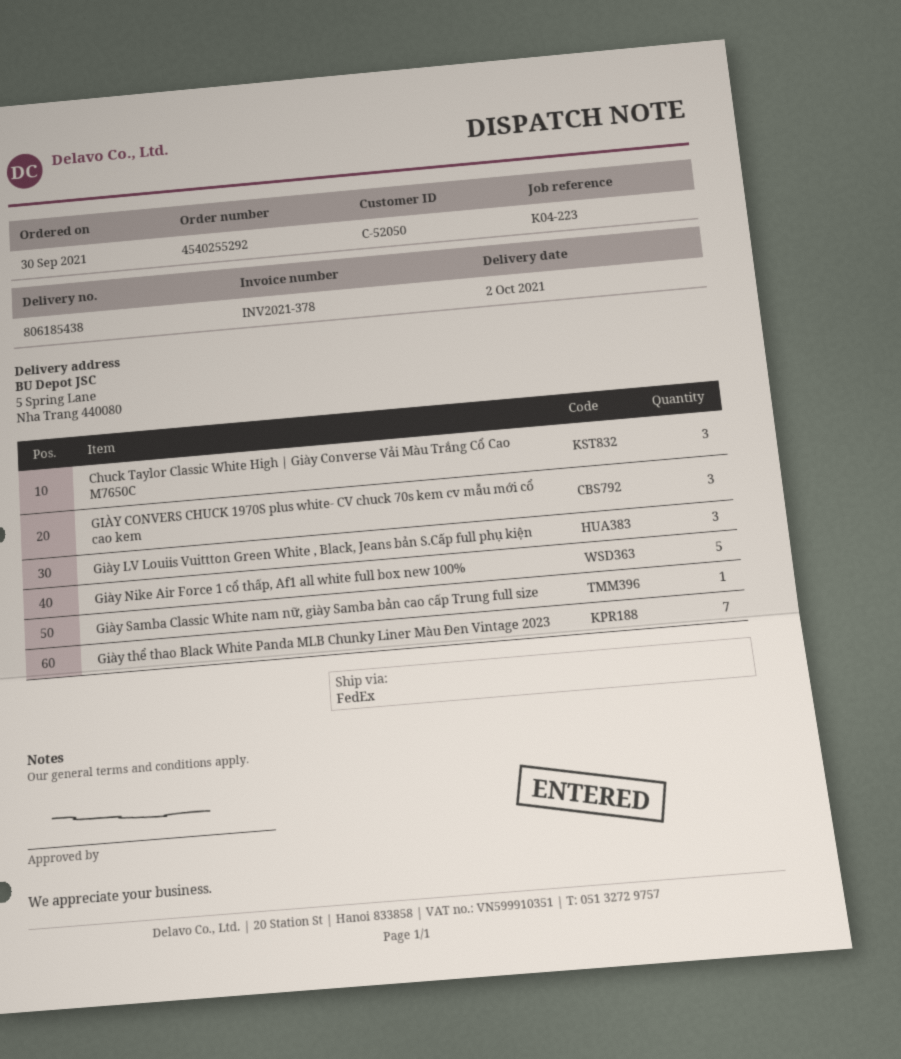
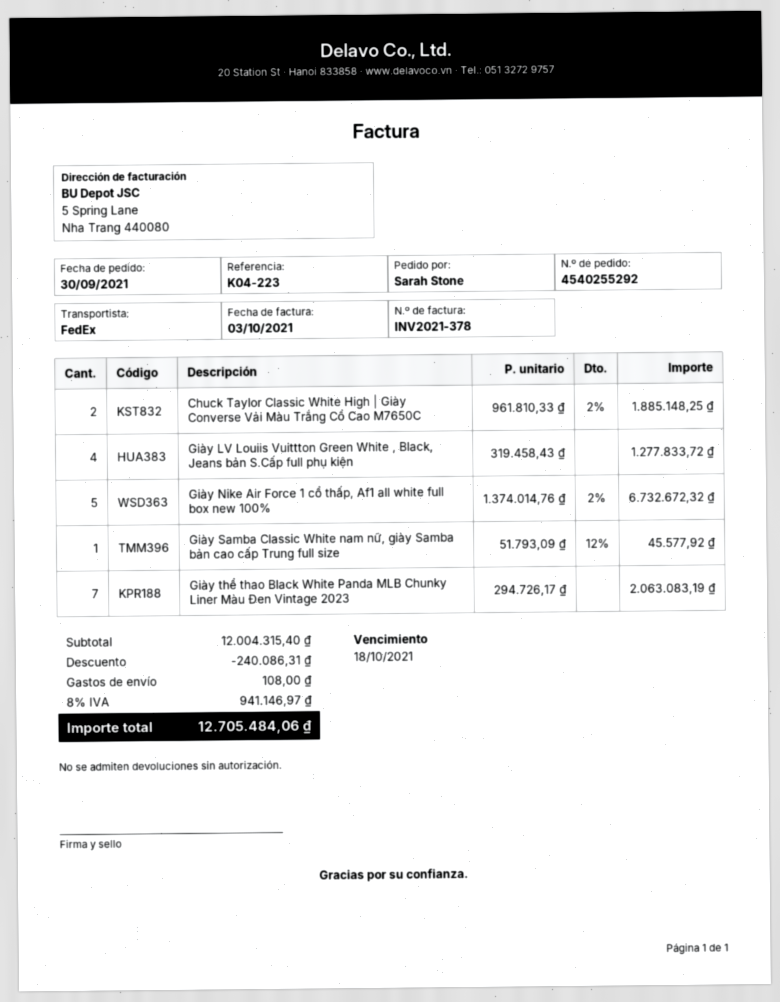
Chuck Taylor Classic White High | Giày Converse Vải Màu Trắng Cổ Cao M7650C: 3 -> 2
GIÀY CONVERS CHUCK 1970S plus white- CV chuck 70s kem cv mẫu mới cổ cao kem: 3 -> none
Giày LV Louiis Vuittton Green White , Black, Jeans bản S.Cấp full phụ kiện: 3 -> 4

